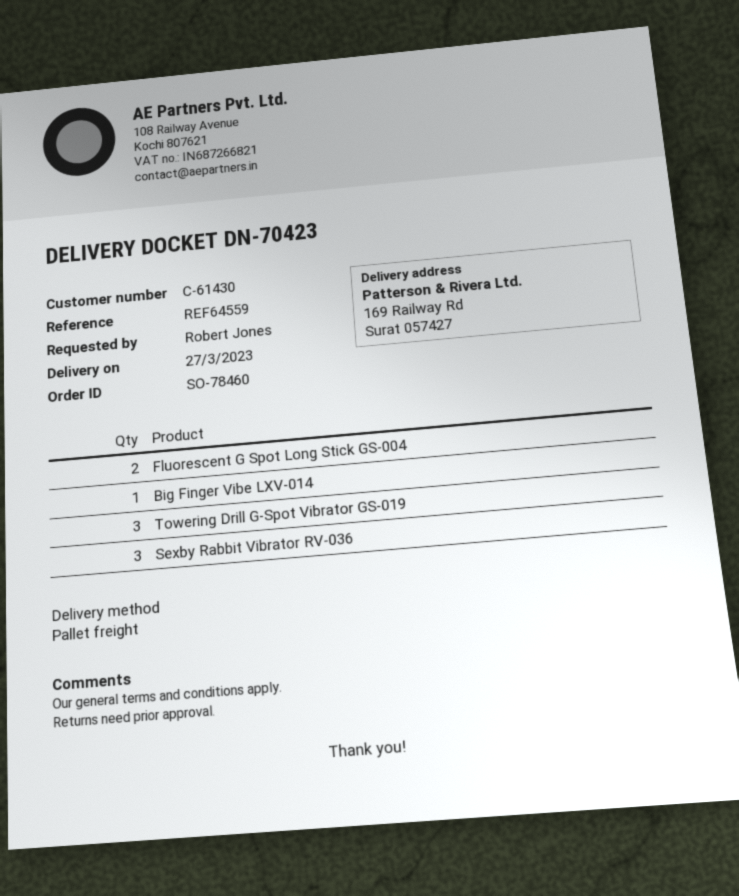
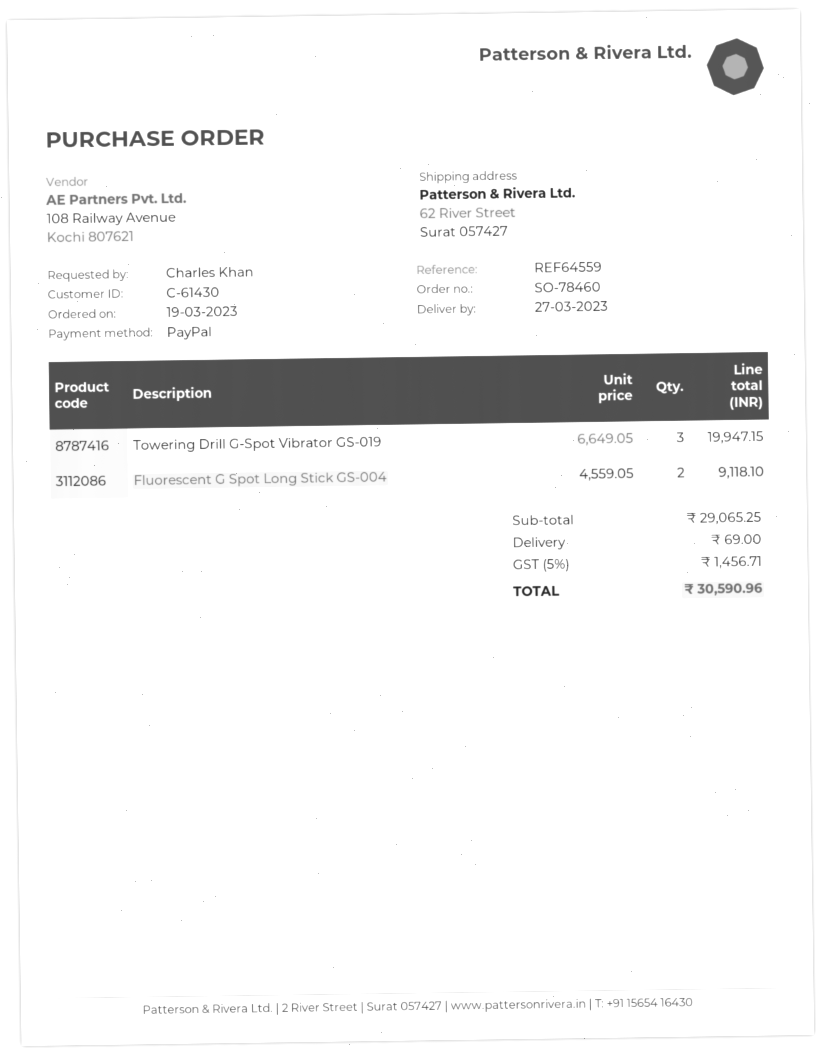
ordered by: Robert Jones -> Charles Khan
ship to: 169 Railway Rd, Surat 057427 -> 62 River Street, Surat 057427
Big Finger Vibe LXV-014: 1 -> none
Sexby Rabbit Vibrator RV-036: 3 -> none

